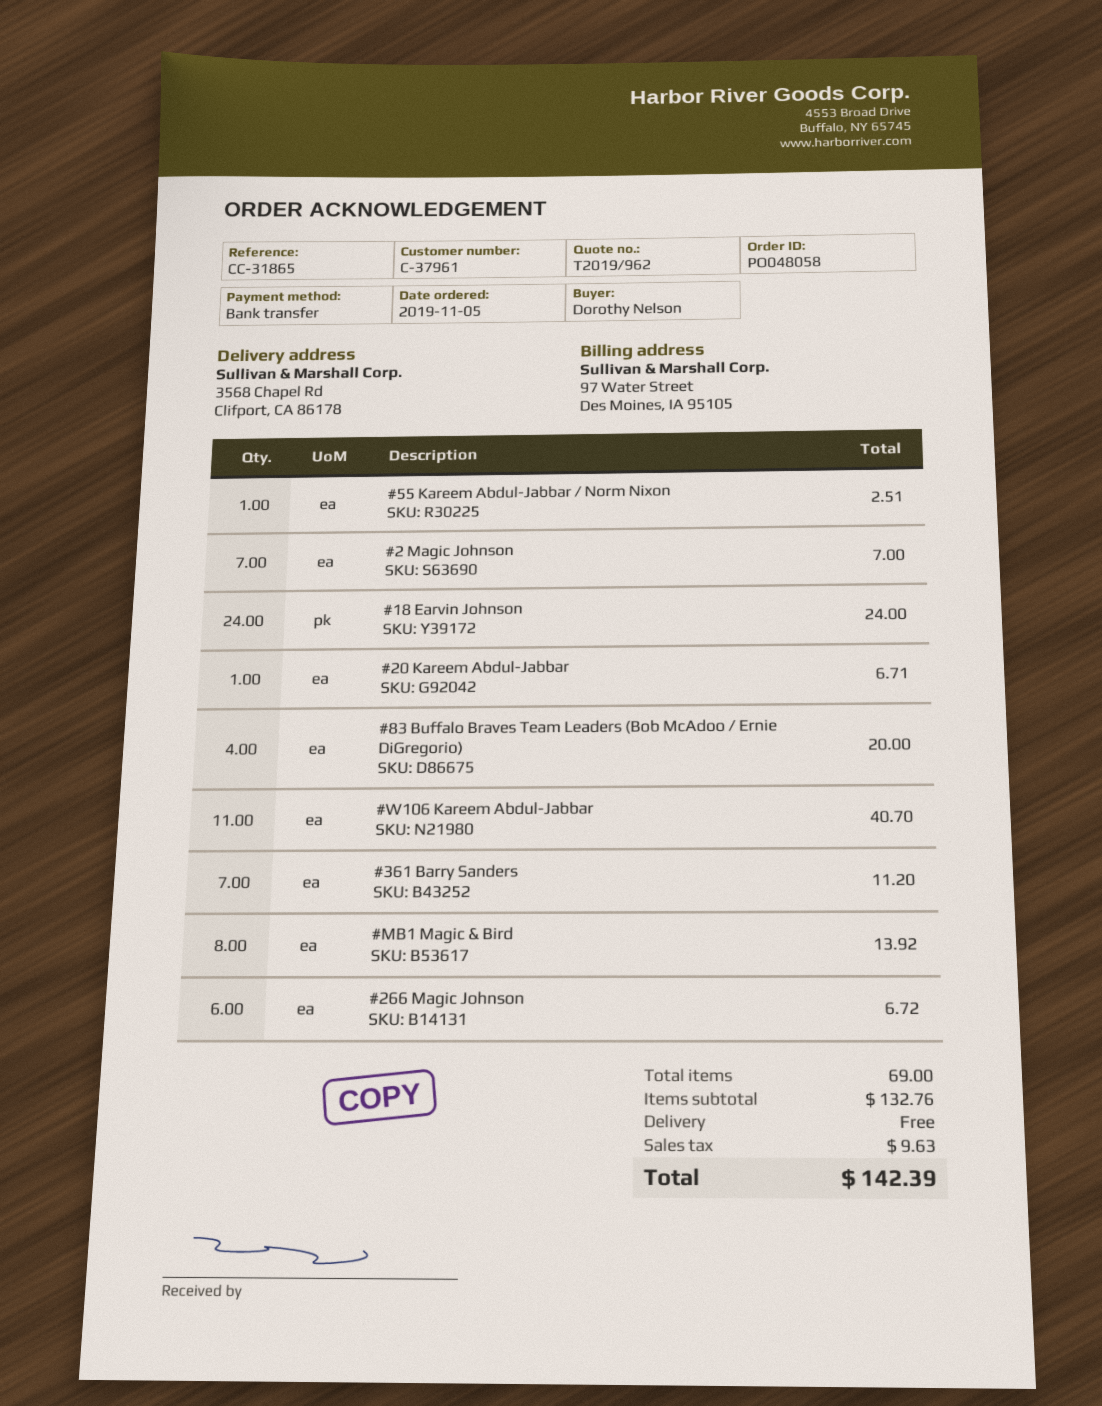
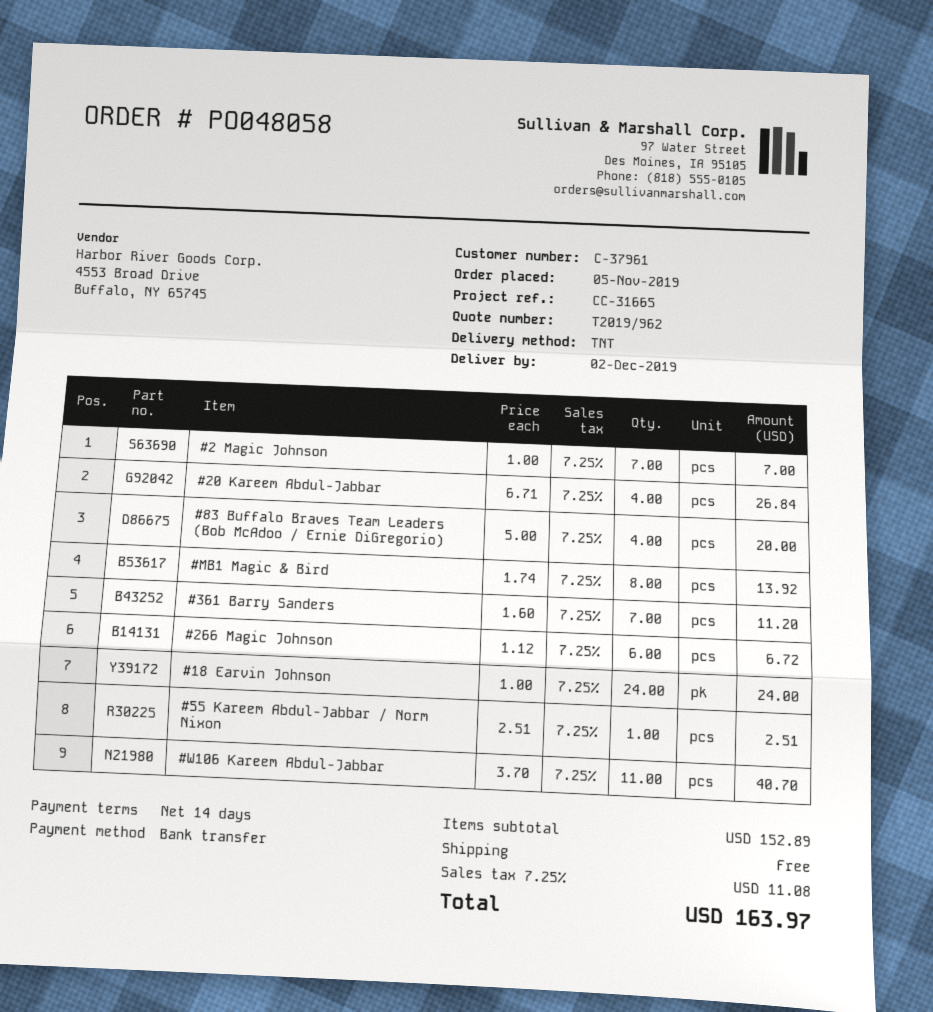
reference: CC-31865 -> CC-31665
#20 Kareem Abdul-Jabbar: 1 for 6.71 -> 4 for 26.84
subtotal: 132.76 -> 152.89
tax: 9.63 -> 11.08
total: 142.39 -> 163.97

